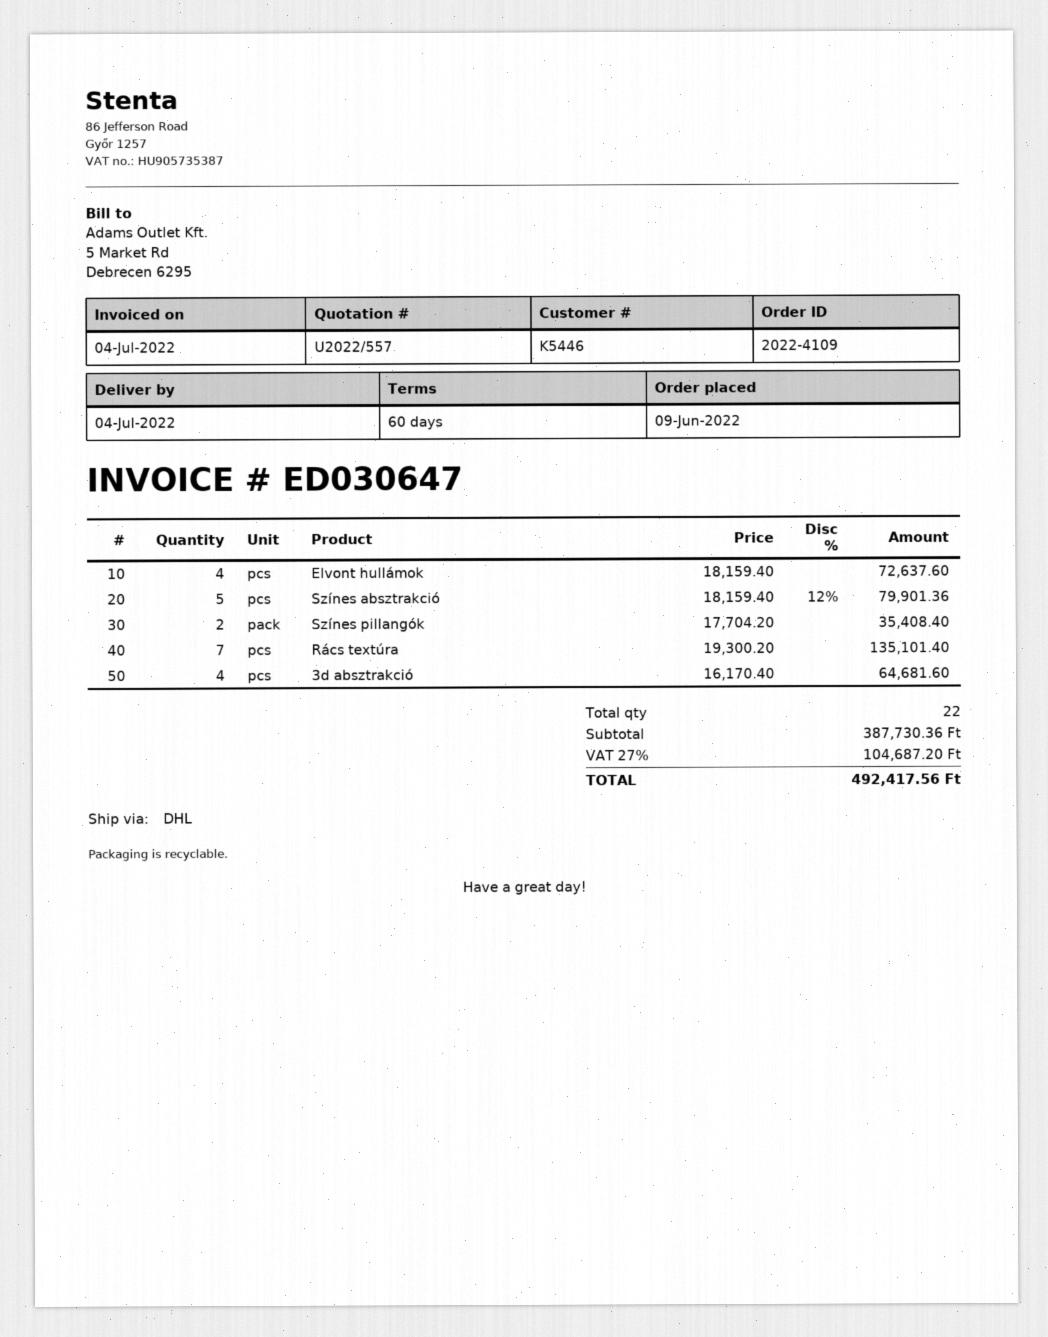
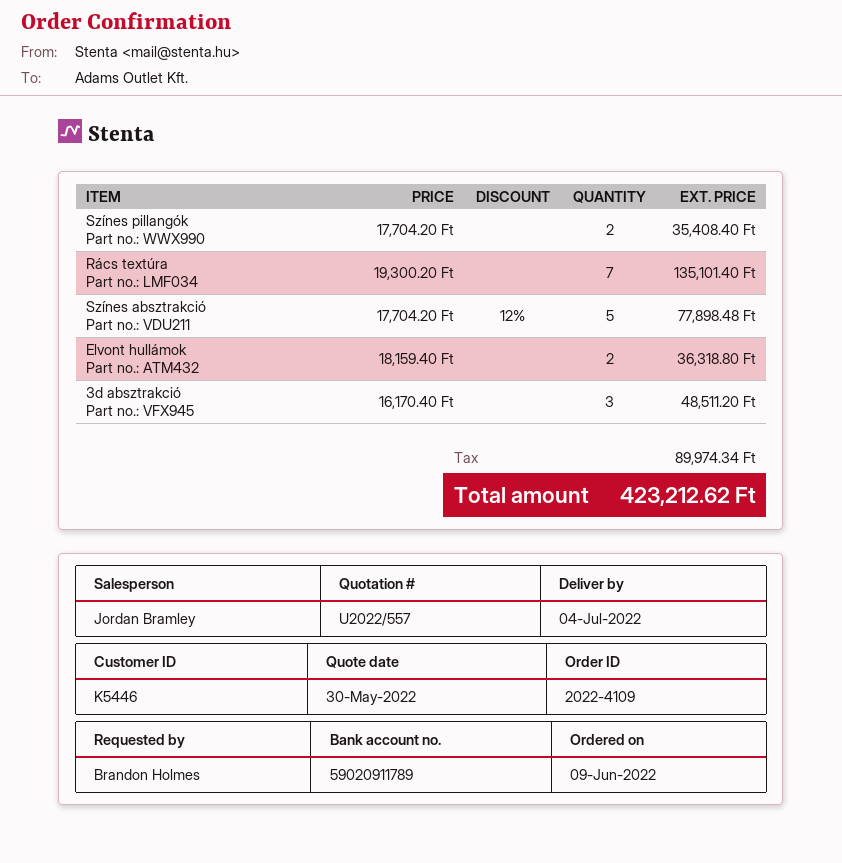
Elvont hullámok: 4 x 18159.40 = 72637.60 -> 2 x 18159.40 = 36318.80
Színes absztrakció: 5 x 18159.40 - 12% = 79901.36 -> 5 x 17704.20 - 12% = 77898.48
3d absztrakció: 4 x 16170.40 = 64681.60 -> 3 x 16170.40 = 48511.20
tax: 104687.20 -> 89974.34
total: 492417.56 -> 423212.62

